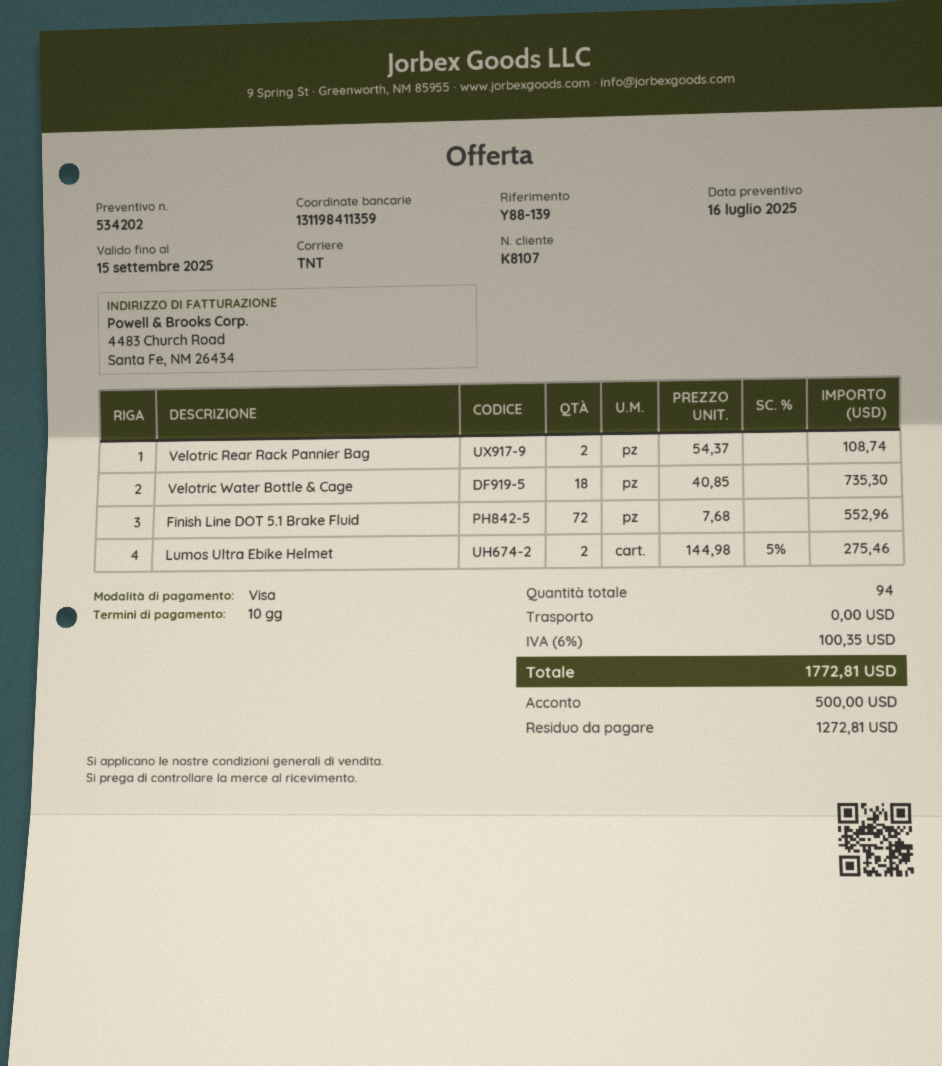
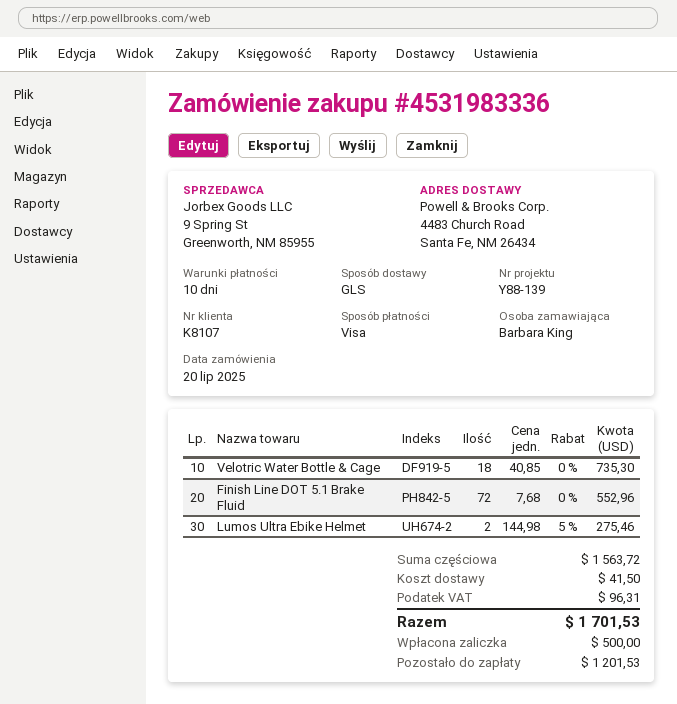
shipping method: TNT -> GLS
Velotric Rear Rack Pannier Bag: 2 x 54.37 = 108.74 -> none
shipping: 0.00 -> 41.50
tax: 100.35 -> 96.31
total: 1772.81 -> 1701.53
balance: 1272.81 -> 1201.53

